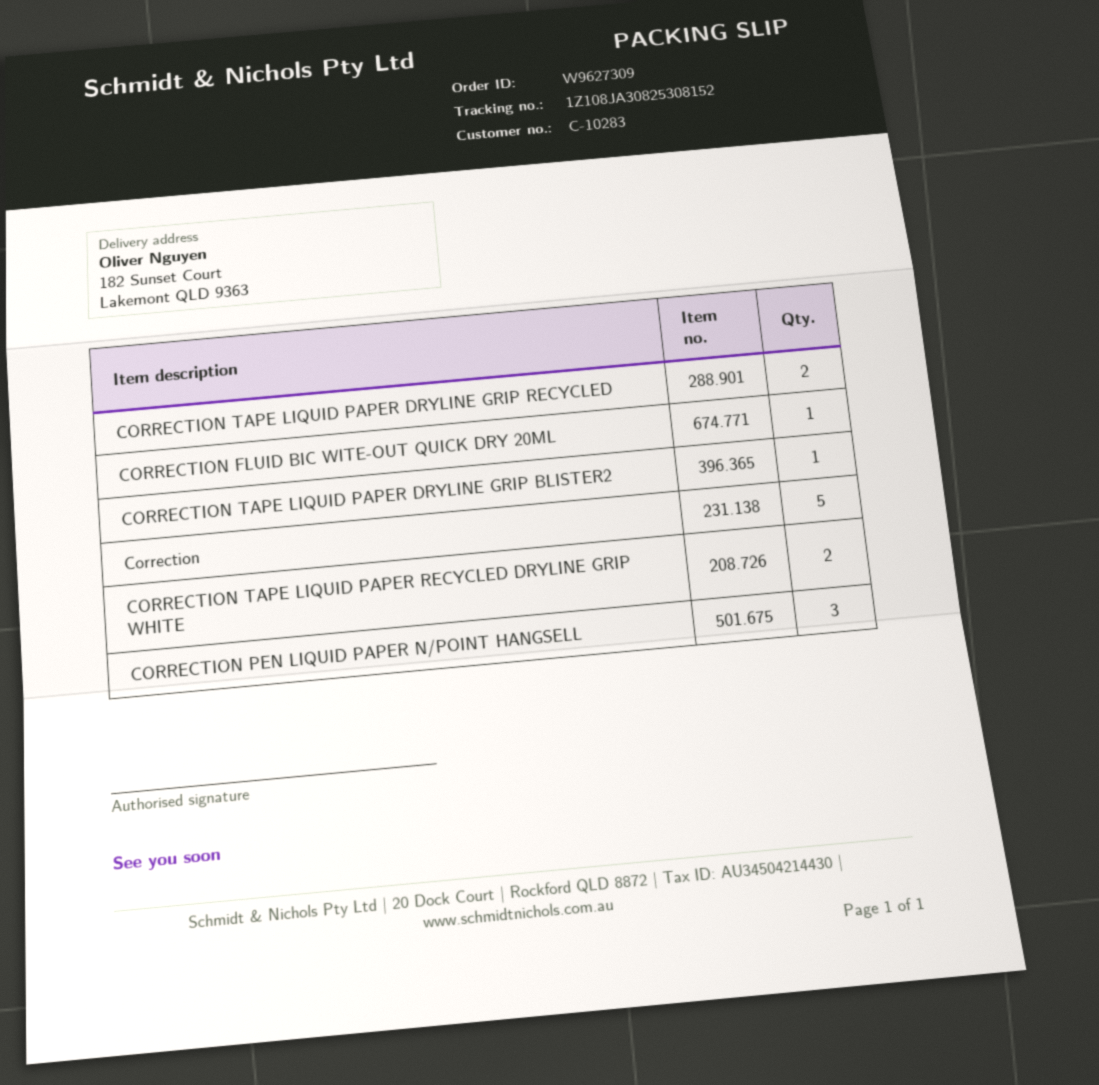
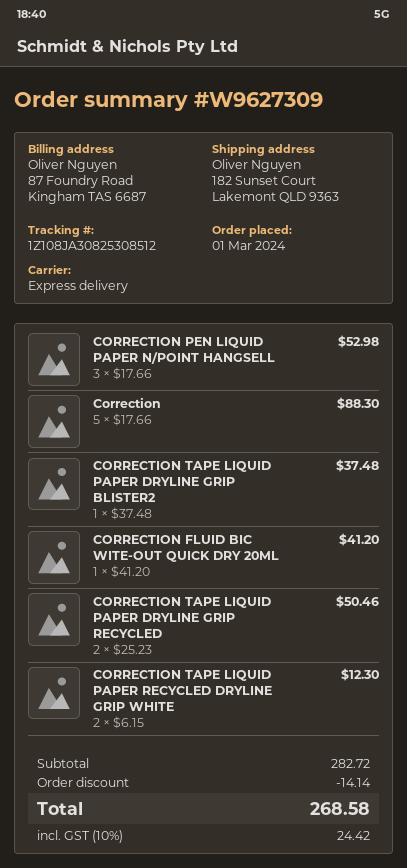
tracking number: 1Z108JA30825308152 -> 1Z108JA30825308512

